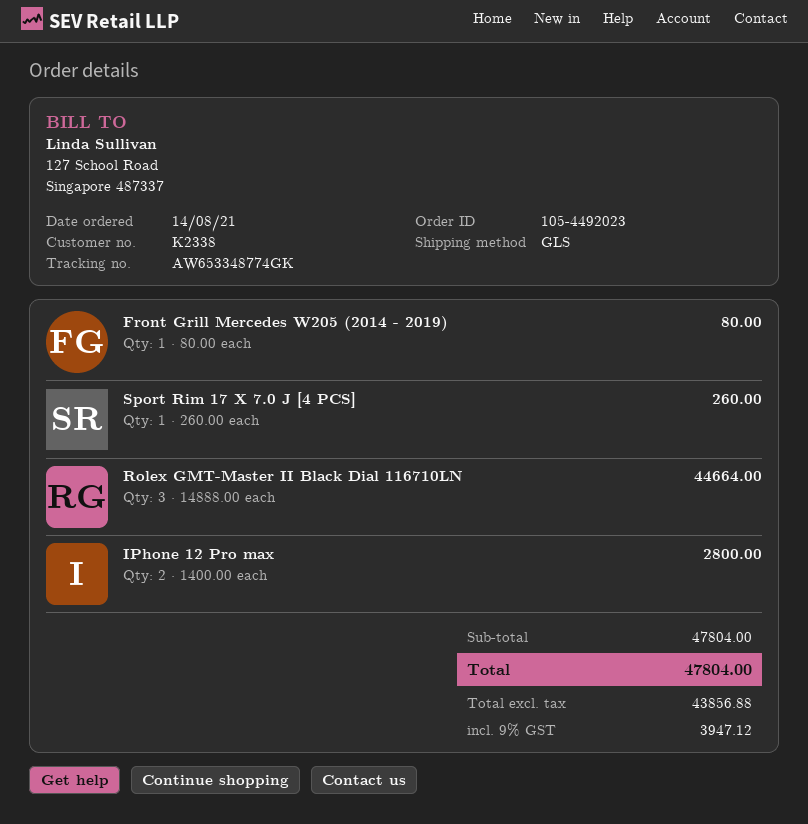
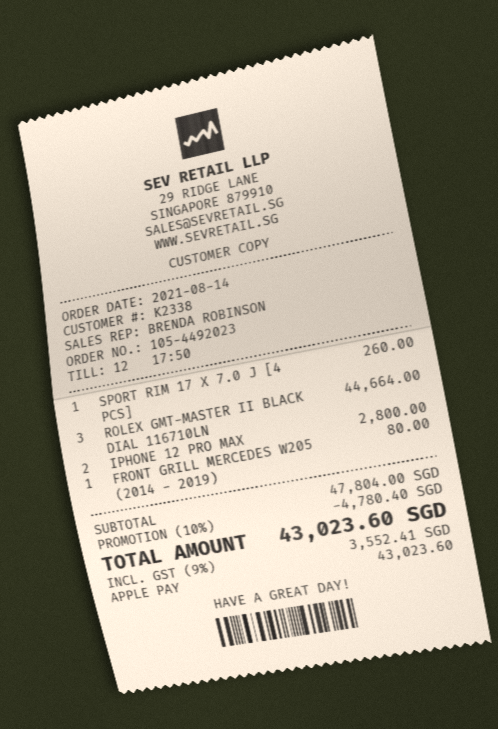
discount: none -> 10% = 4780.40
tax: 9% = 3947.12 -> 9% = 3552.41
total: 47804.00 -> 43023.60

